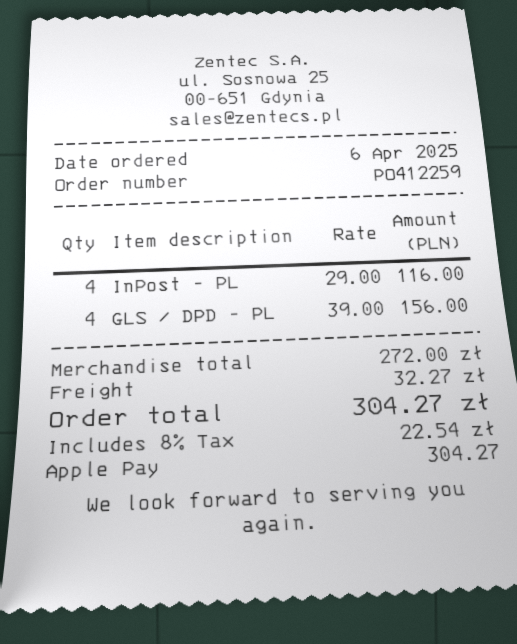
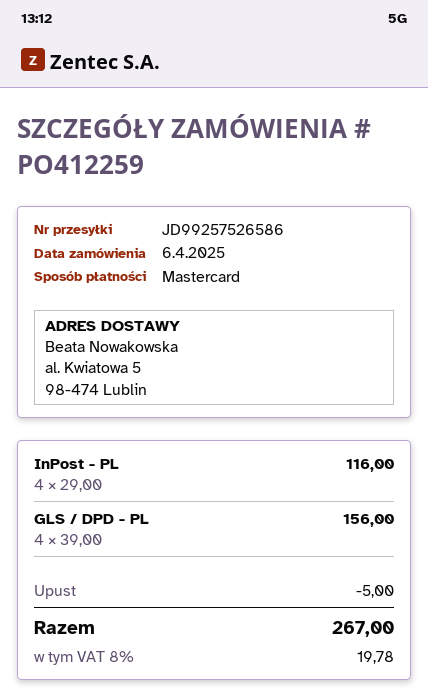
payment method: Apple Pay -> Mastercard
discount: none -> 5.00
shipping: 32.27 -> none
tax: 8% = 22.54 -> 8% = 19.78
total: 304.27 -> 267.00

